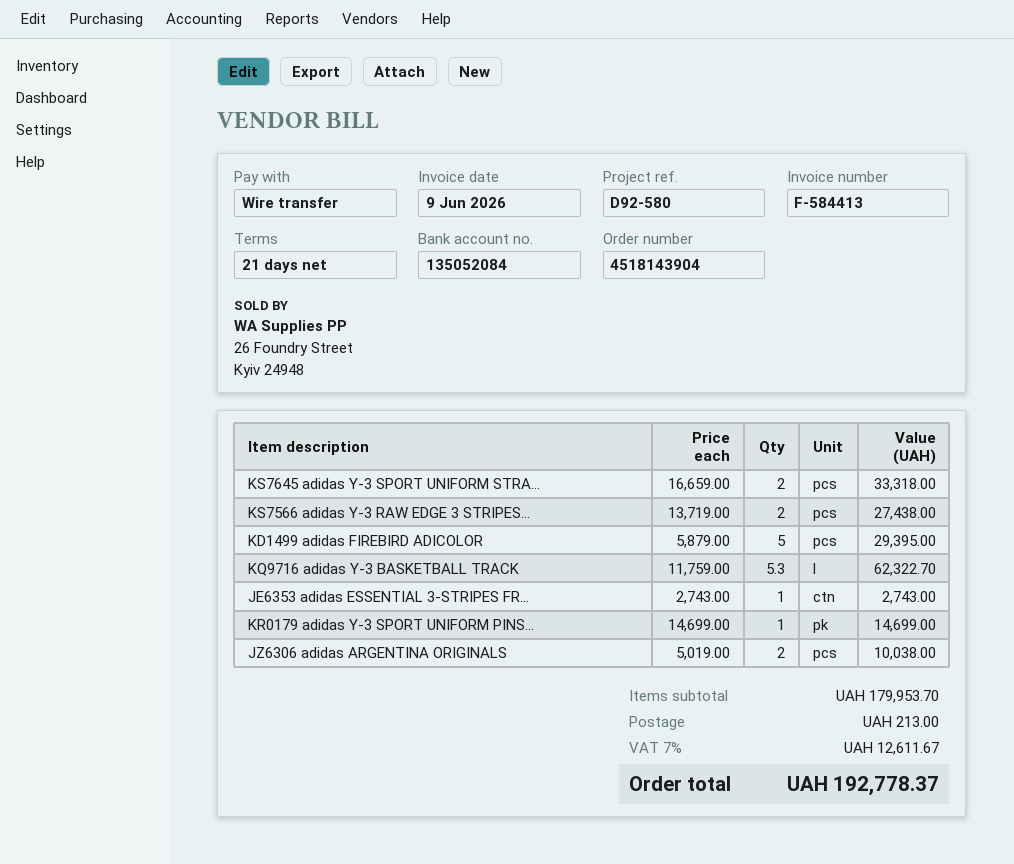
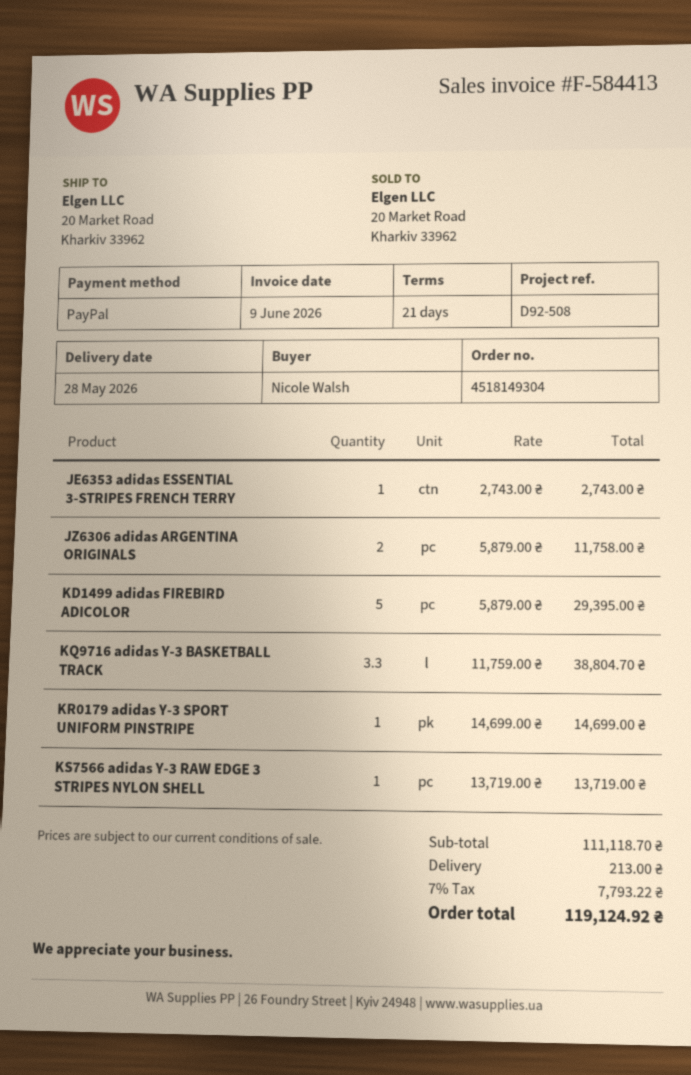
order number: 4518143904 -> 4518149304
reference: D92-580 -> D92-508
payment method: bank transfer -> PayPal
KS7645 adidas Y-3 SPORT UNIFORM STRA...: 2 x 16659.00 = 33318.00 -> none
KS7566 adidas Y-3 RAW EDGE 3 STRIPES...: 2 x 13719.00 = 27438.00 -> 1 x 13719.00 = 13719.00
KQ9716 adidas Y-3 BASKETBALL TRACK: 5.3 x 11759.00 = 62322.70 -> 3.3 x 11759.00 = 38804.70
JZ6306 adidas ARGENTINA ORIGINALS: 2 x 5019.00 = 10038.00 -> 2 x 5879.00 = 11758.00
subtotal: 179953.70 -> 111118.70
tax: 7% = 12611.67 -> 7% = 7793.22
total: 192778.37 -> 119124.92

